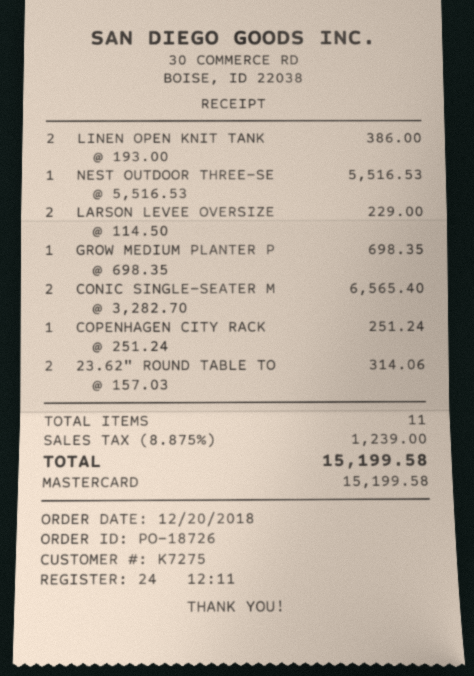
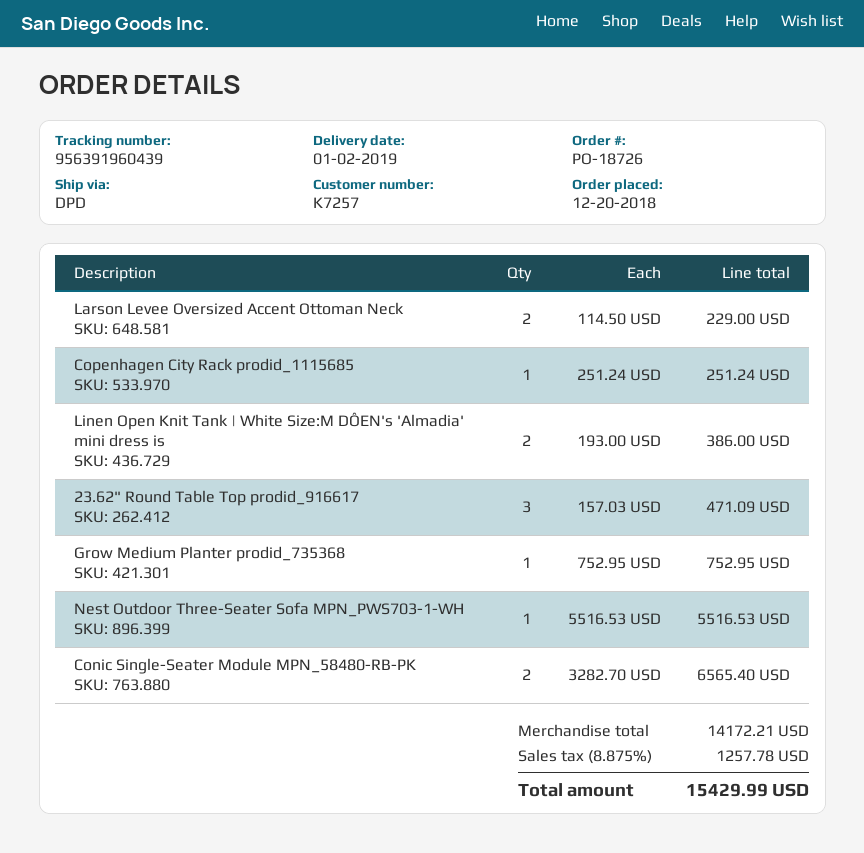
customer number: K7275 -> K7257
GROW MEDIUM PLANTER P: 1 x 698.35 = 698.35 -> 1 x 752.95 = 752.95
23.62" ROUND TABLE TO: 2 x 157.03 = 314.06 -> 3 x 157.03 = 471.09
tax: 8.875% = 1239.00 -> 8.875% = 1257.78
total: 15199.58 -> 15429.99

